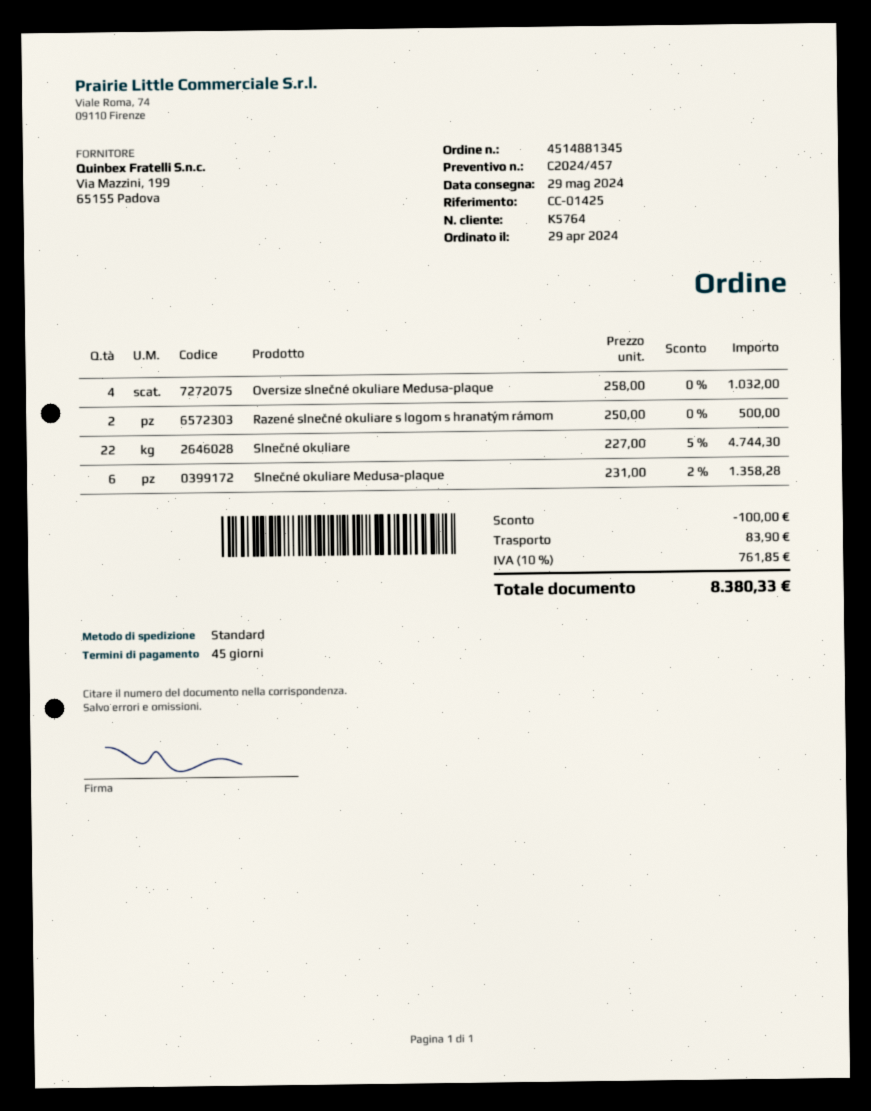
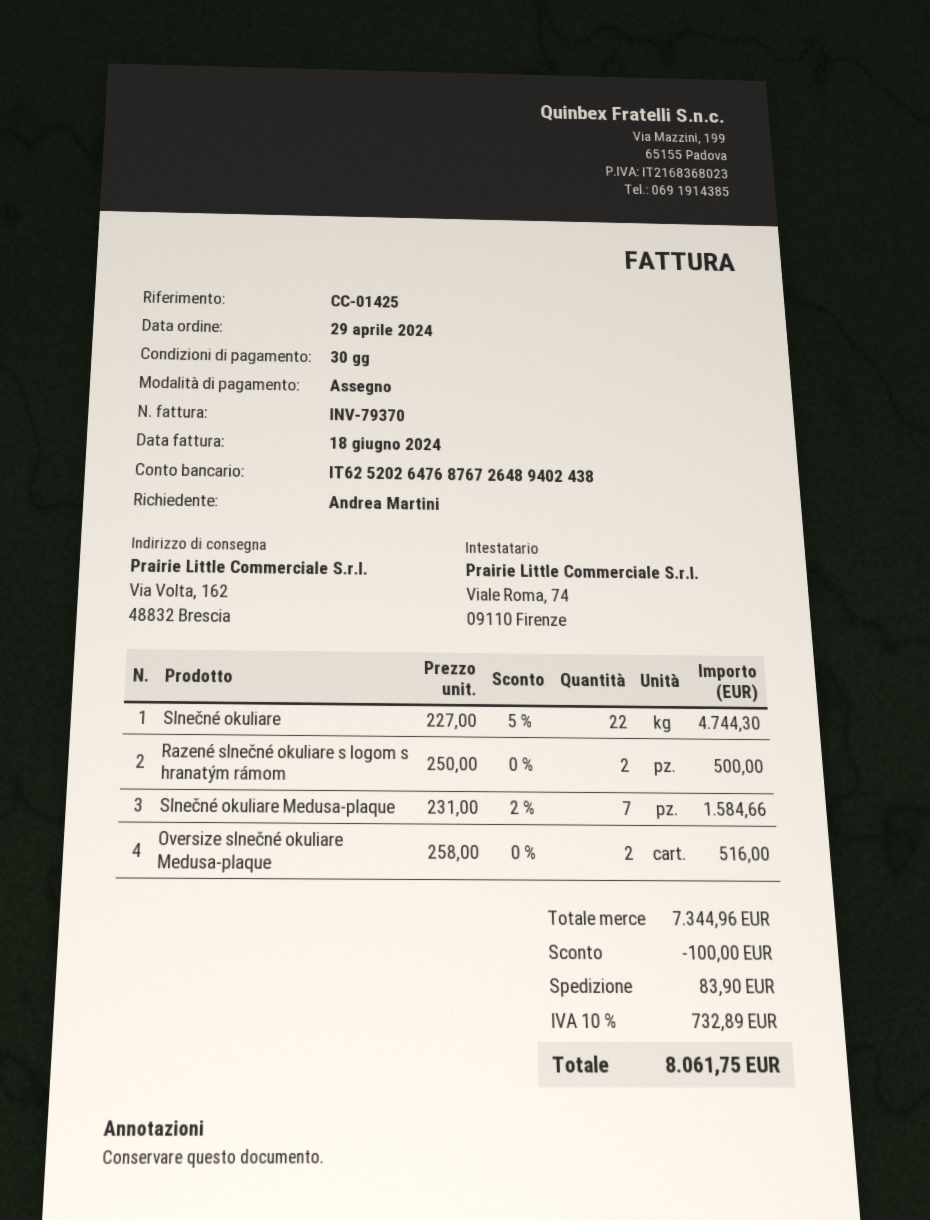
payment terms: 45 days -> 30 days
Oversize slnečné okuliare Medusa-plaque: 4 x 258.00 = 1032.00 -> 2 x 258.00 = 516.00
Slnečné okuliare Medusa-plaque: 6 x 231.00 - 2% = 1358.28 -> 7 x 231.00 - 2% = 1584.66
tax: 10% = 761.85 -> 10% = 732.89
total: 8380.33 -> 8061.75

